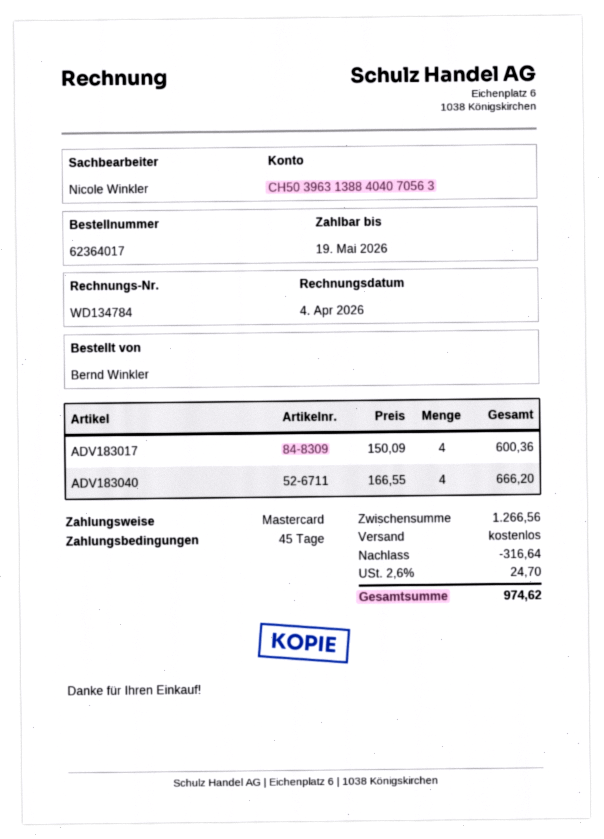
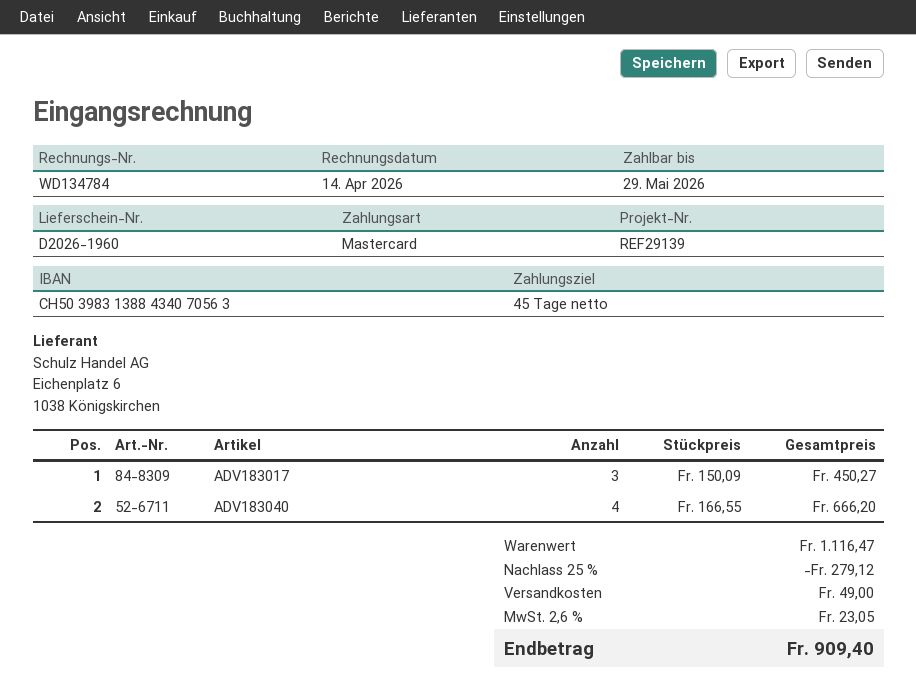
invoice date: 2026-04-04 -> 2026-04-14
due date: 2026-05-19 -> 2026-05-29
bank account: CH5039631388404070563 -> CH5039831388434070563
ADV183017: 4 x 150.09 = 600.36 -> 3 x 150.09 = 450.27
subtotal: 1266.56 -> 1116.47
discount: 316.64 -> 279.12
shipping: 0.00 -> 49.00
tax: 2.6% = 24.70 -> 2.6% = 23.05
total: 974.62 -> 909.40

